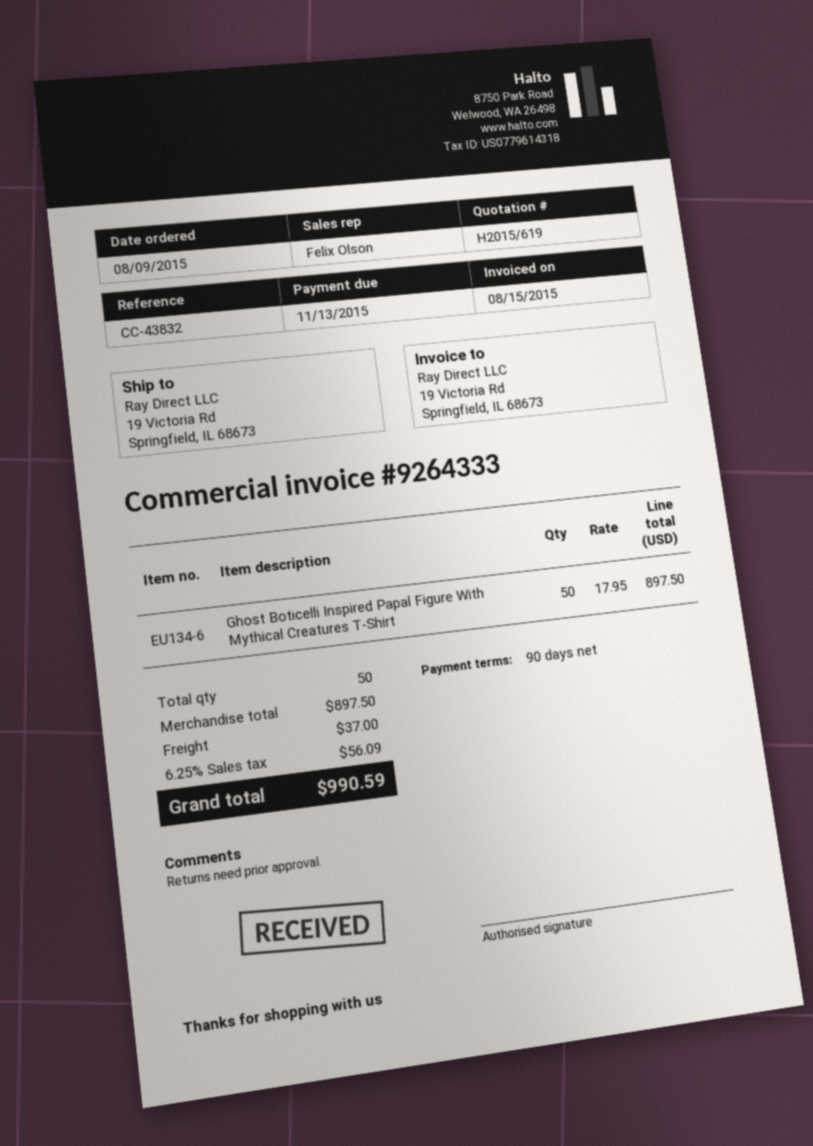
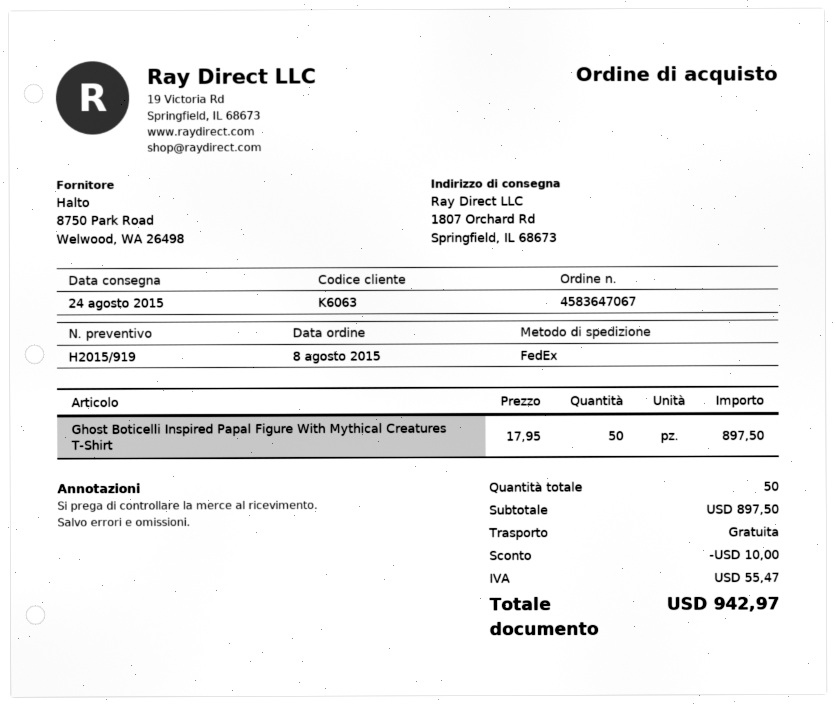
quote number: H2015/619 -> H2015/919
order date: 2015-08-09 -> 2015-08-08
ship to: 19 Victoria Rd, Springfield, IL 68673 -> 1807 Orchard Rd, Springfield, IL 68673
discount: none -> 10.00
shipping: 37.00 -> 0.00
tax: 56.09 -> 55.47
total: 990.59 -> 942.97

